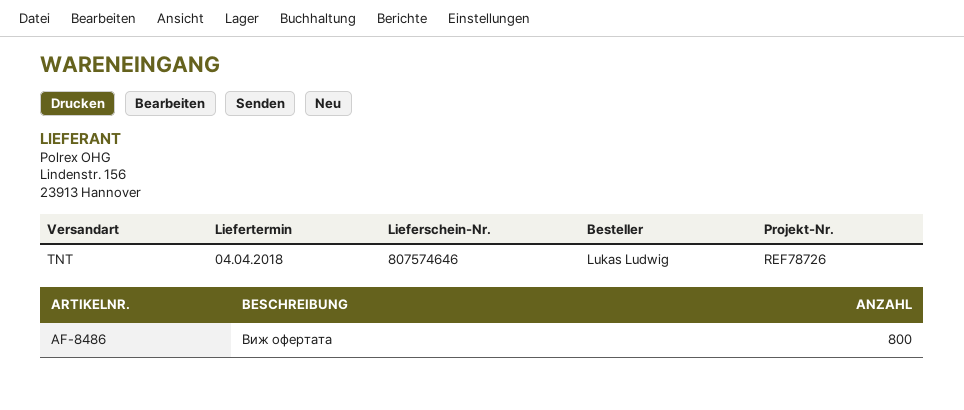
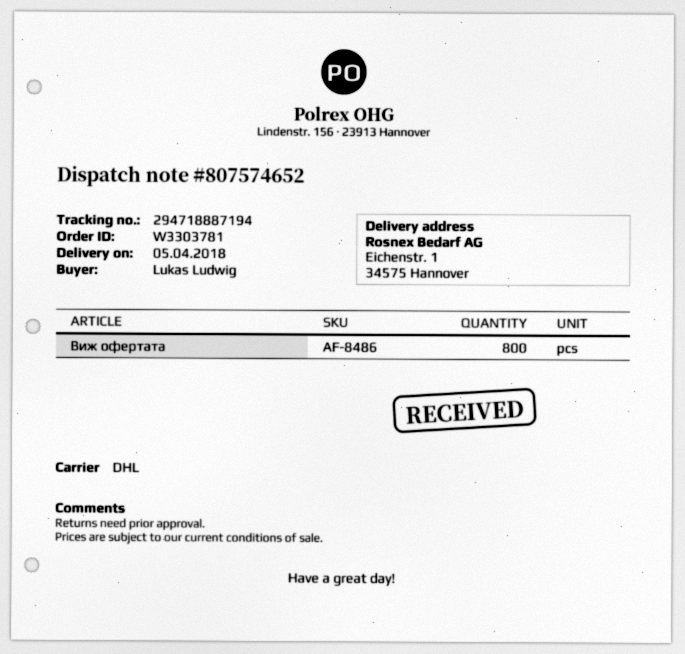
delivery note number: 807574646 -> 807574652
delivery date: 2018-04-04 -> 2018-04-05
shipping method: TNT -> DHL

